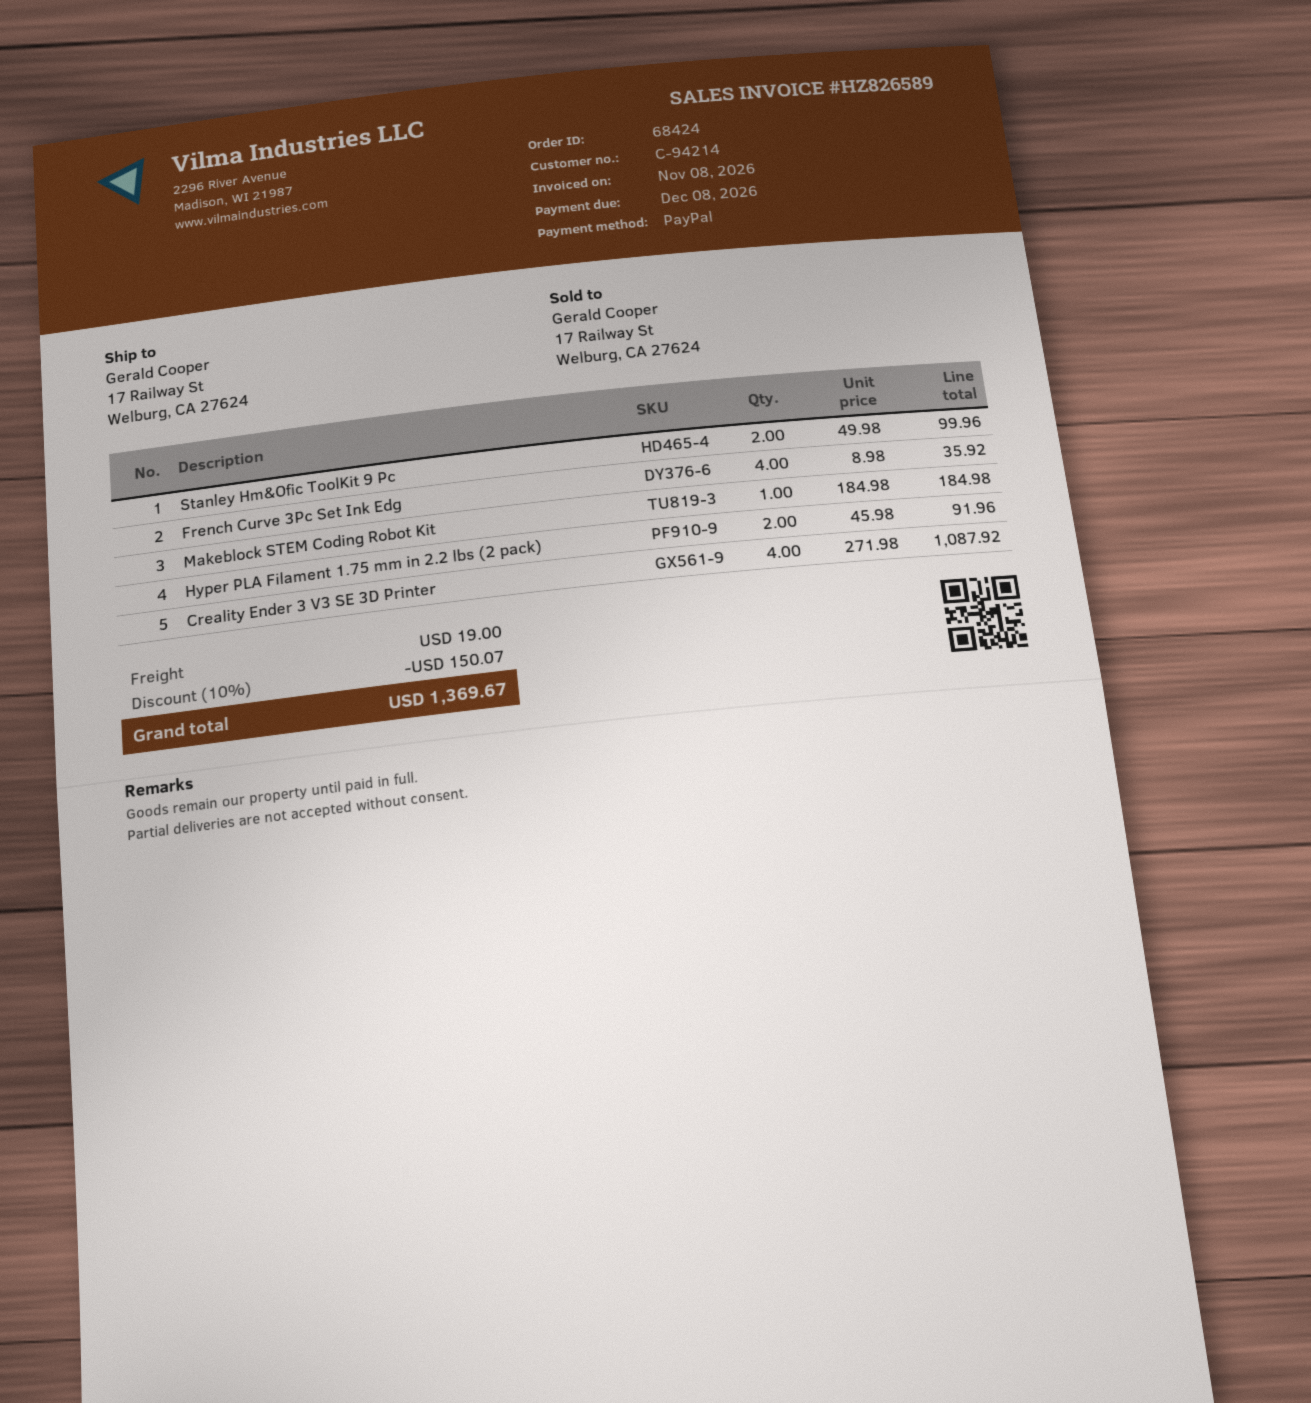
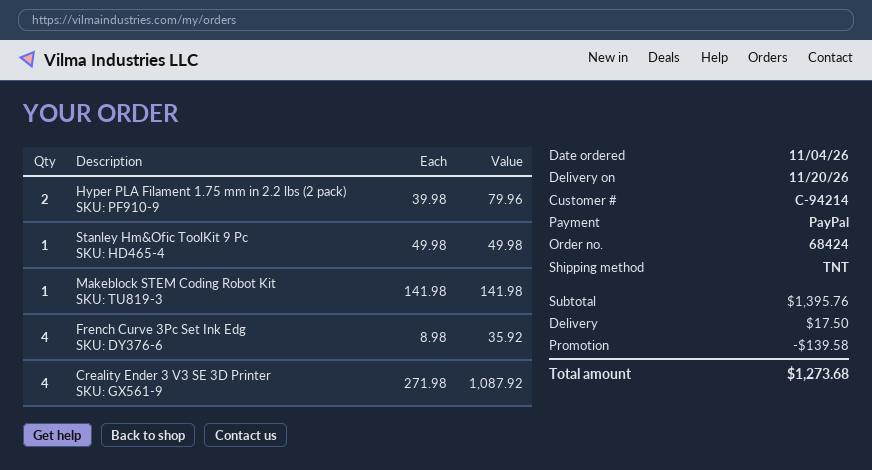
Stanley Hm&Ofic ToolKit 9 Pc: 2 x 49.98 = 99.96 -> 1 x 49.98 = 49.98
Makeblock STEM Coding Robot Kit: 1 x 184.98 = 184.98 -> 1 x 141.98 = 141.98
Hyper PLA Filament 1.75 mm in 2.2 lbs (2 pack): 2 x 45.98 = 91.96 -> 2 x 39.98 = 79.96
discount: 150.07 -> 139.58
shipping: 19.00 -> 17.50
total: 1369.67 -> 1273.68

